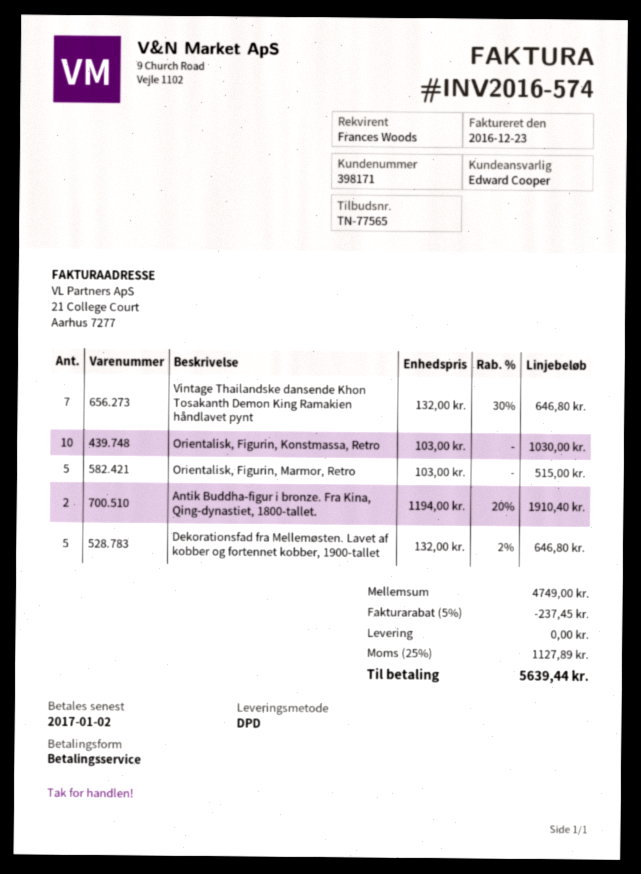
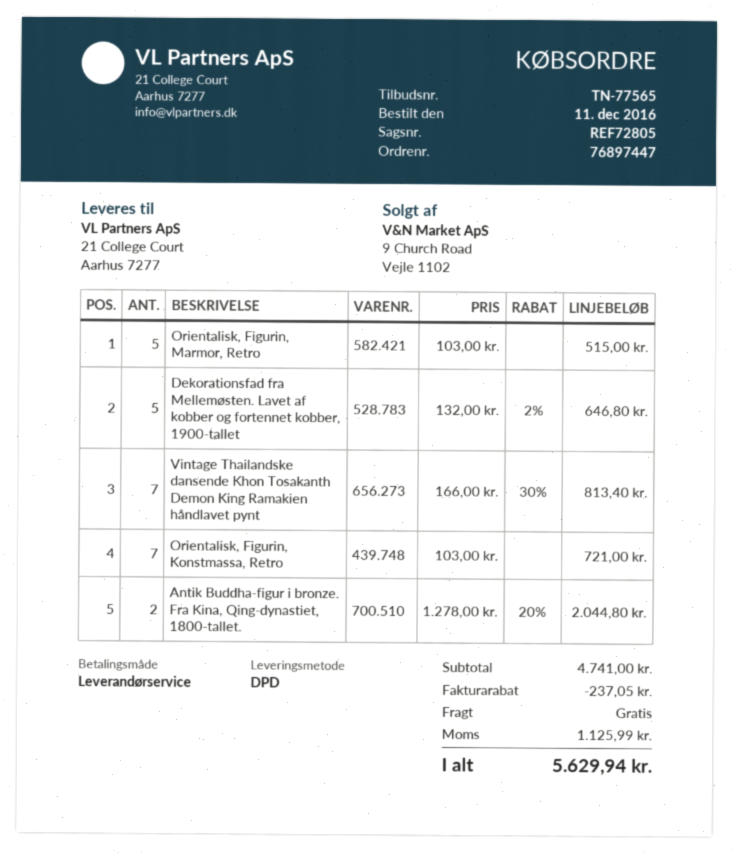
Vintage Thailandske dansende Khon Tosakanth Demon King Ramakien håndlavet pynt: 7 x 132.00 - 30% = 646.80 -> 7 x 166.00 - 30% = 813.40
Orientalisk, Figurin, Konstmassa, Retro: 10 x 103.00 = 1030.00 -> 7 x 103.00 = 721.00
Antik Buddha-figur i bronze. Fra Kina, Qing-dynastiet, 1800-tallet.: 2 x 1194.00 - 20% = 1910.40 -> 2 x 1278.00 - 20% = 2044.80
subtotal: 4749.00 -> 4741.00
discount: 237.45 -> 237.05
tax: 1127.89 -> 1125.99
total: 5639.44 -> 5629.94

